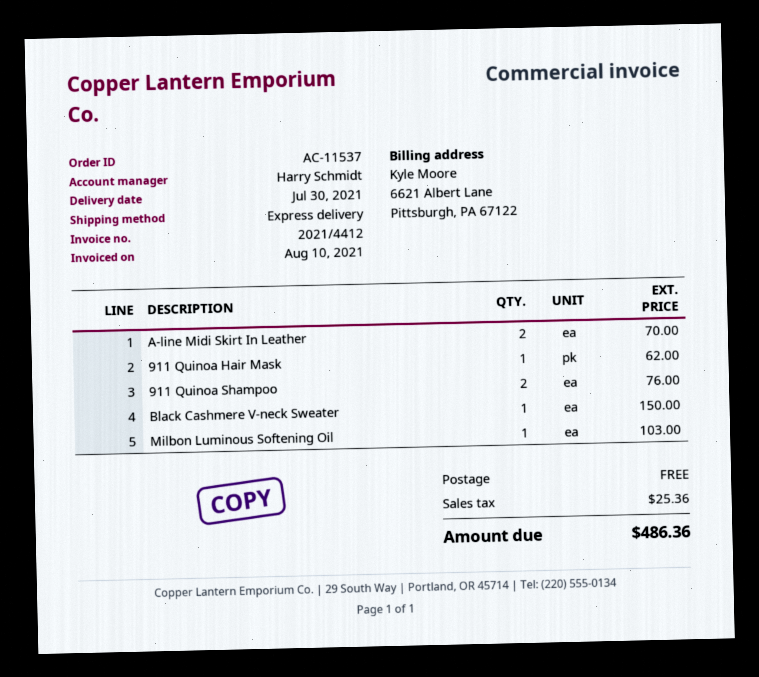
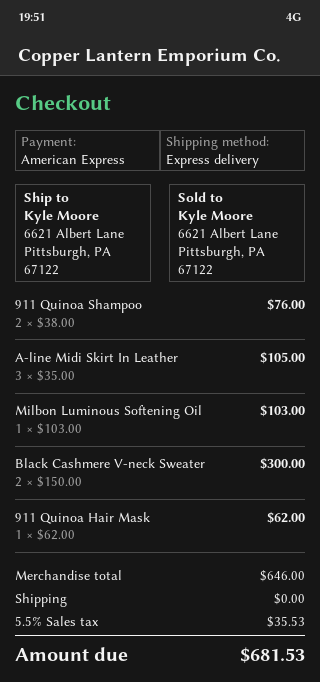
A-line Midi Skirt In Leather: 2 for 70.00 -> 3 for 105.00
Black Cashmere V-neck Sweater: 1 for 150.00 -> 2 for 300.00
tax: 25.36 -> 35.53
total: 486.36 -> 681.53

